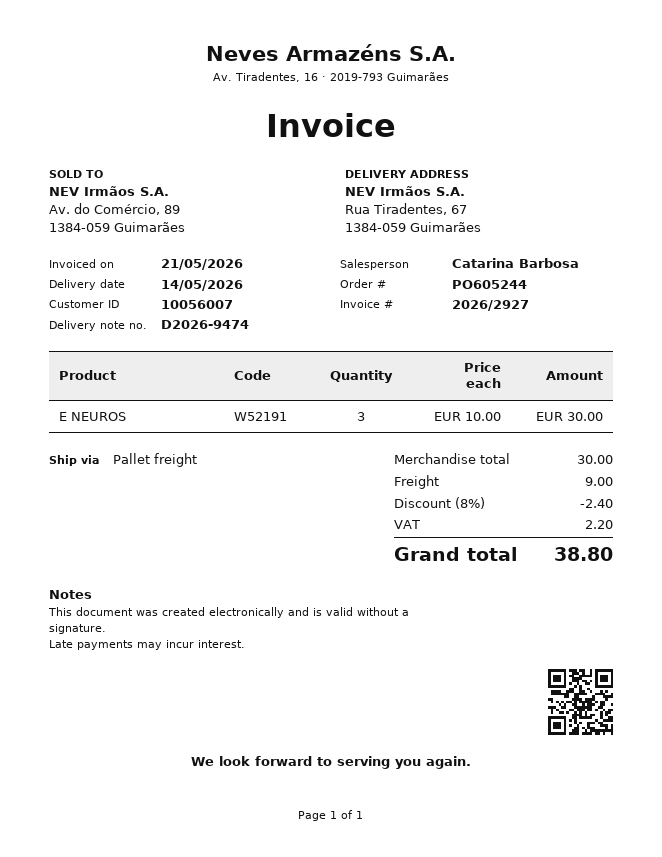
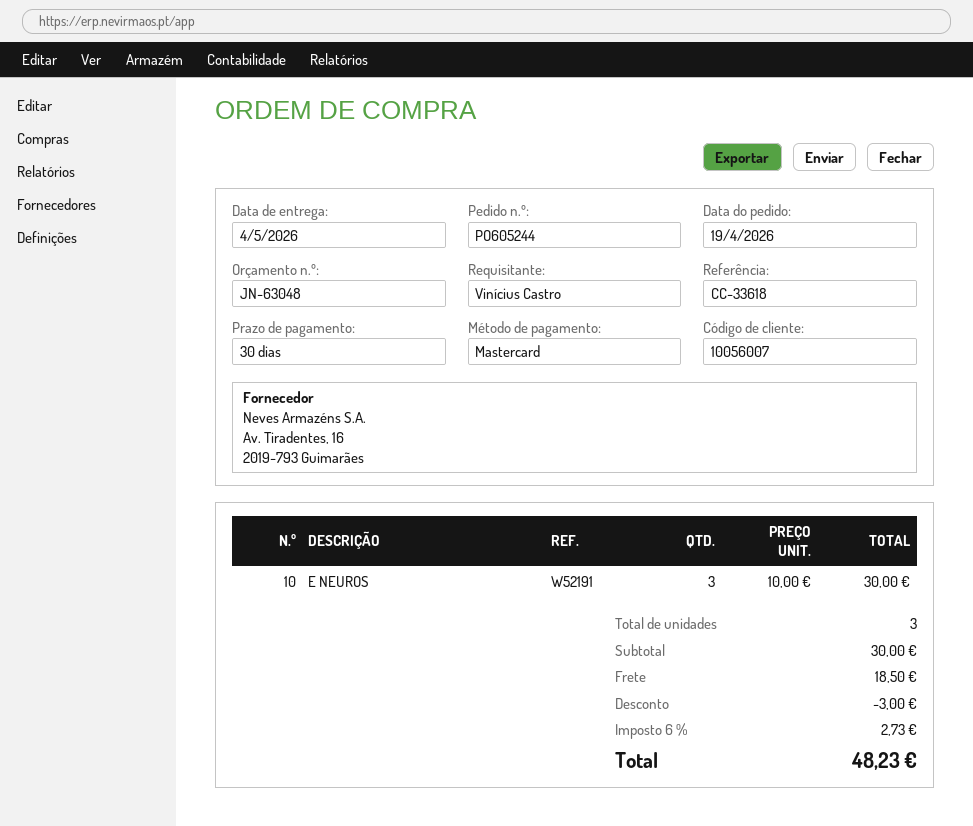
delivery date: 2026-05-14 -> 2026-05-04
discount: 2.40 -> 3.00
shipping: 9.00 -> 18.50
tax: 2.20 -> 2.73
total: 38.80 -> 48.23

